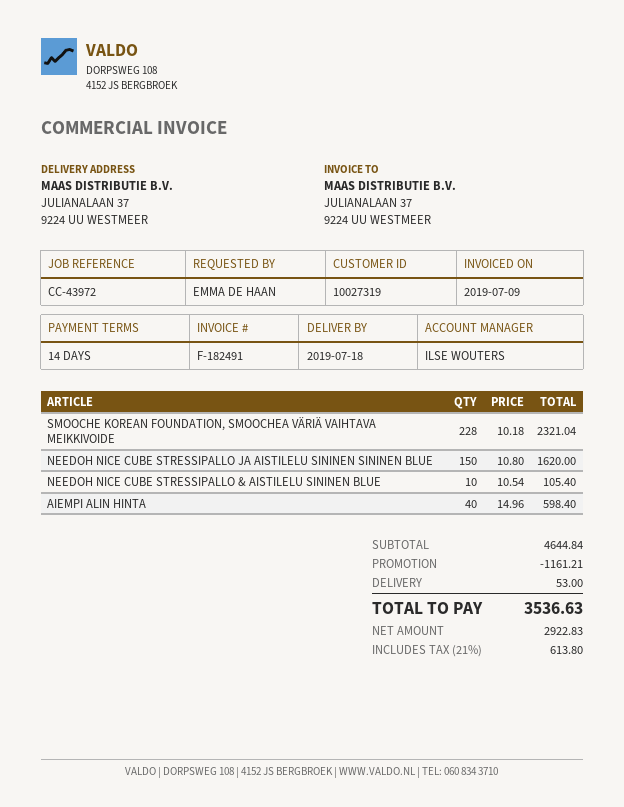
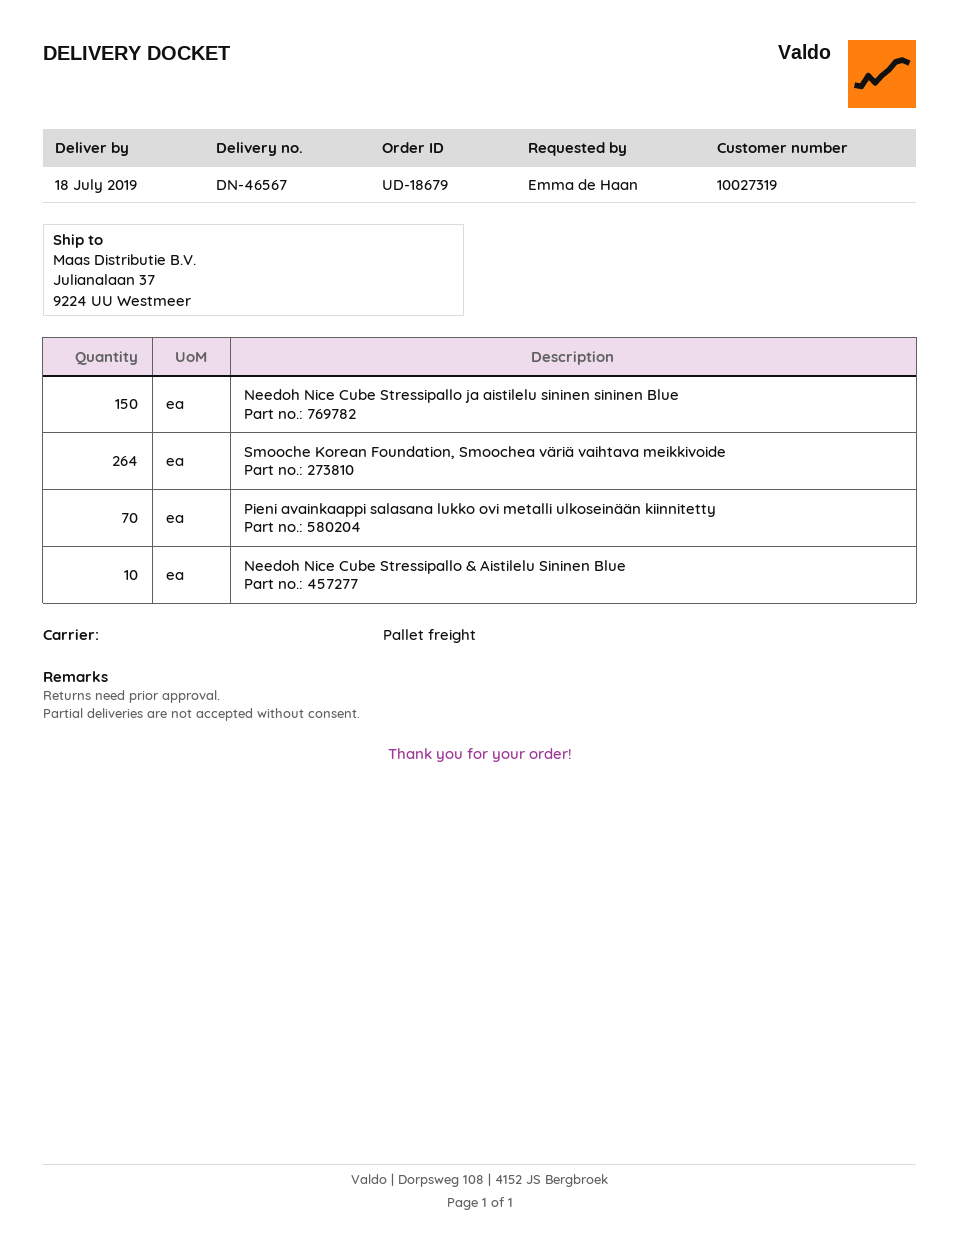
SMOOCHE KOREAN FOUNDATION, SMOOCHEA VÄRIÄ VAIHTAVA MEIKKIVOIDE: 228 -> 264
AIEMPI ALIN HINTA: 40 -> none
Pieni avainkaappi salasana lukko ovi metalli ulkoseinään kiinnitetty: none -> 70

